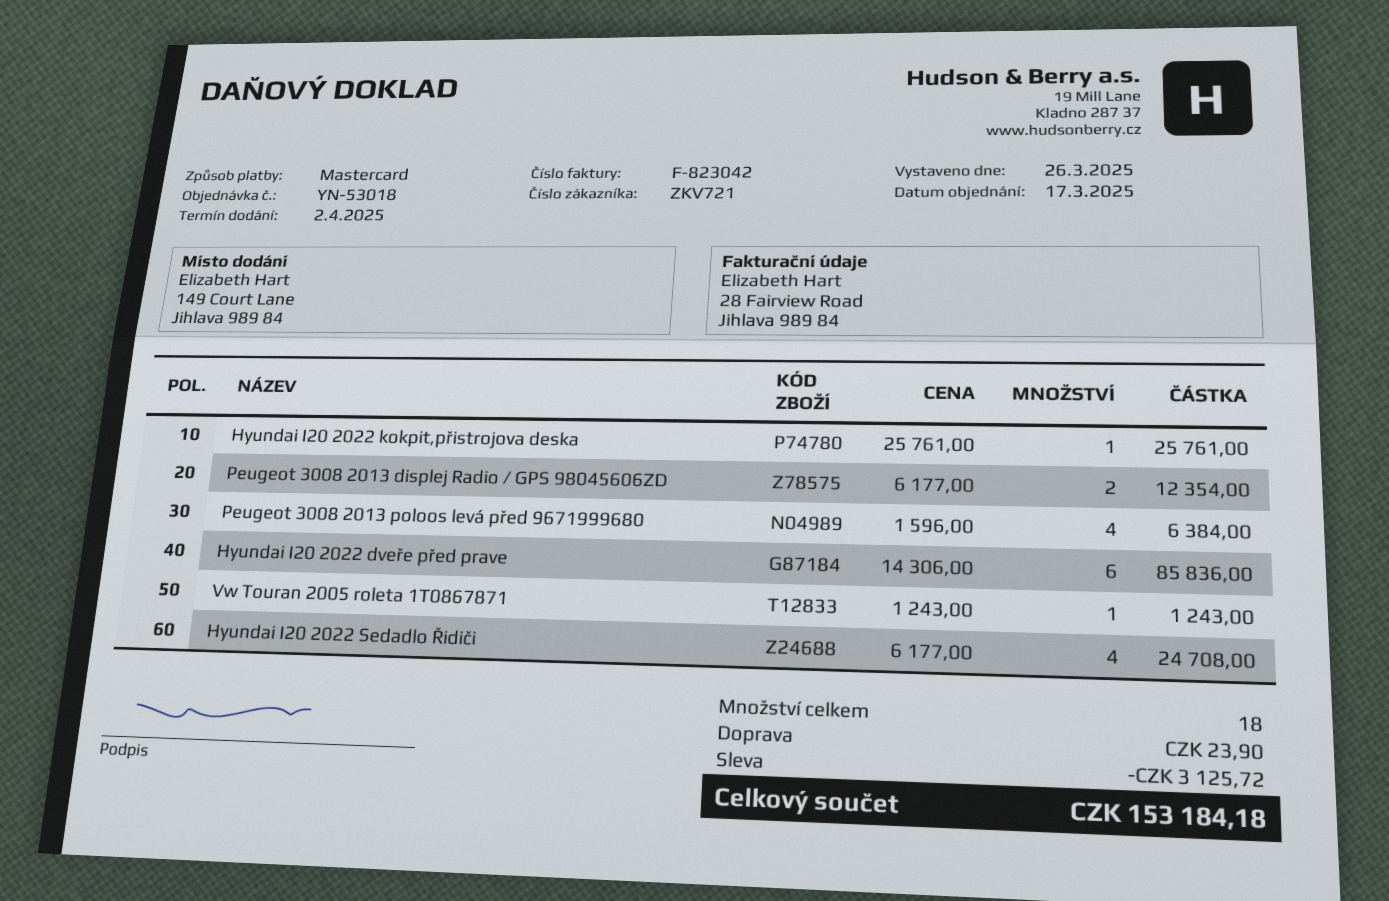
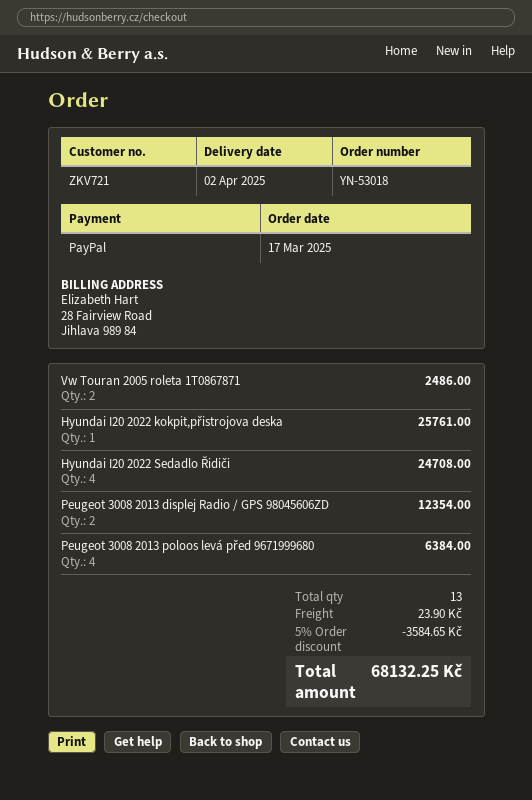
payment method: Mastercard -> PayPal
Hyundai I20 2022 dveře před prave: 6 for 85836.00 -> none
Vw Touran 2005 roleta 1T0867871: 1 for 1243.00 -> 2 for 2486.00
total quantity: 18 -> 13
discount: 3125.72 -> 3584.65
total: 153184.18 -> 68132.25

